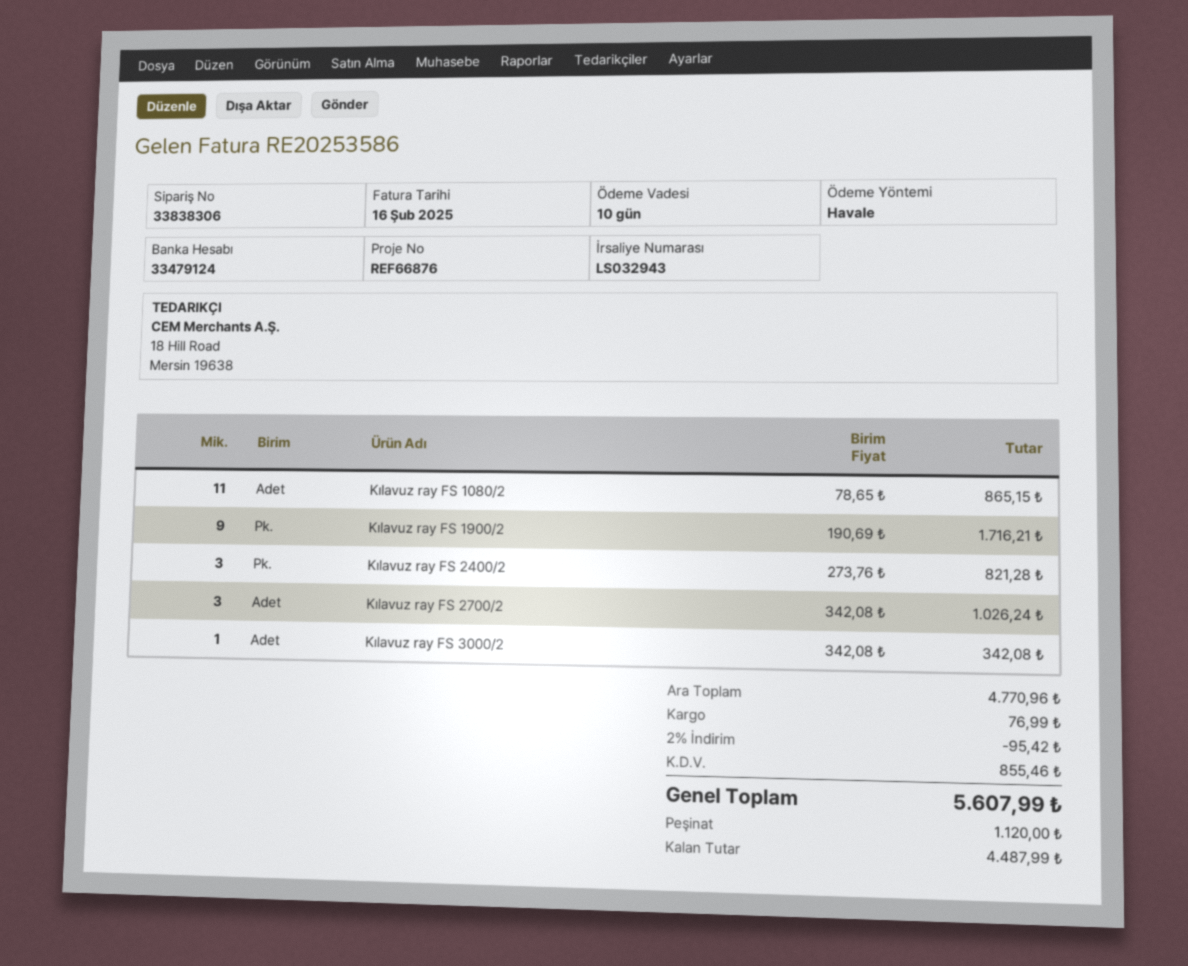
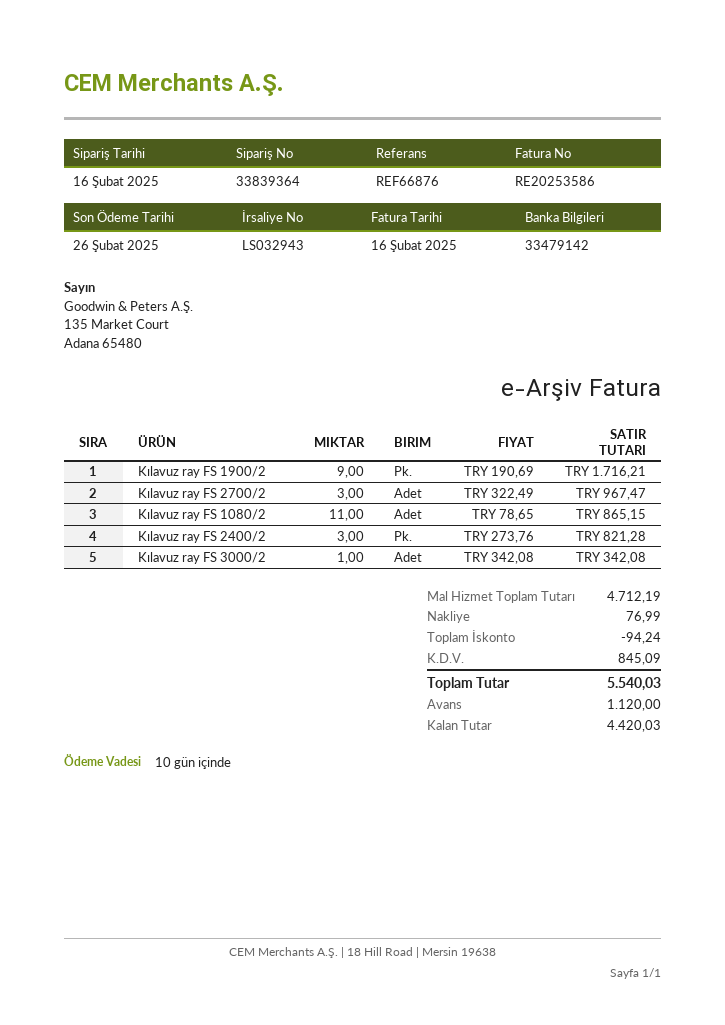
order number: 33838306 -> 33839364
bank account: 33479124 -> 33479142
Kılavuz ray FS 2700/2: 3 x 342.08 = 1026.24 -> 3 x 322.49 = 967.47
subtotal: 4770.96 -> 4712.19
discount: 95.42 -> 94.24
tax: 855.46 -> 845.09
total: 5607.99 -> 5540.03
balance: 4487.99 -> 4420.03

